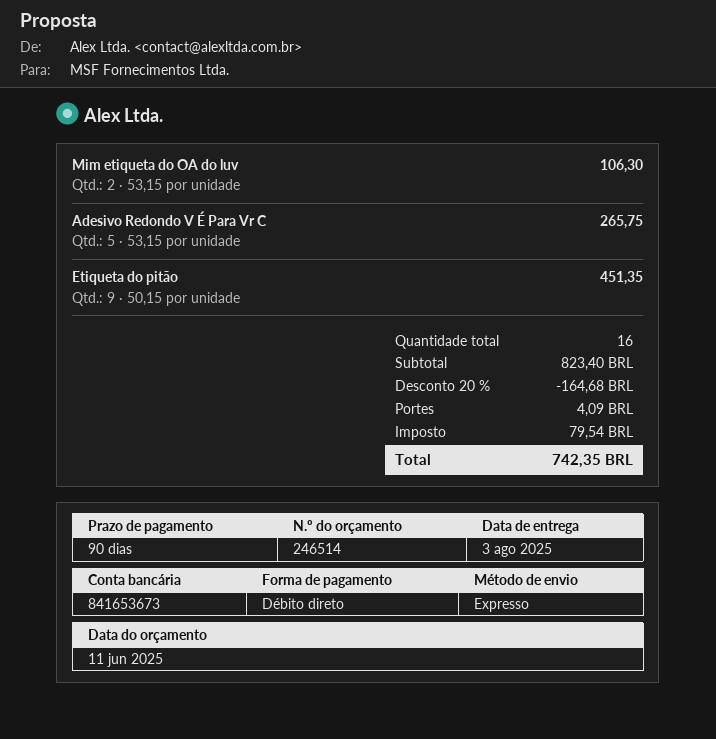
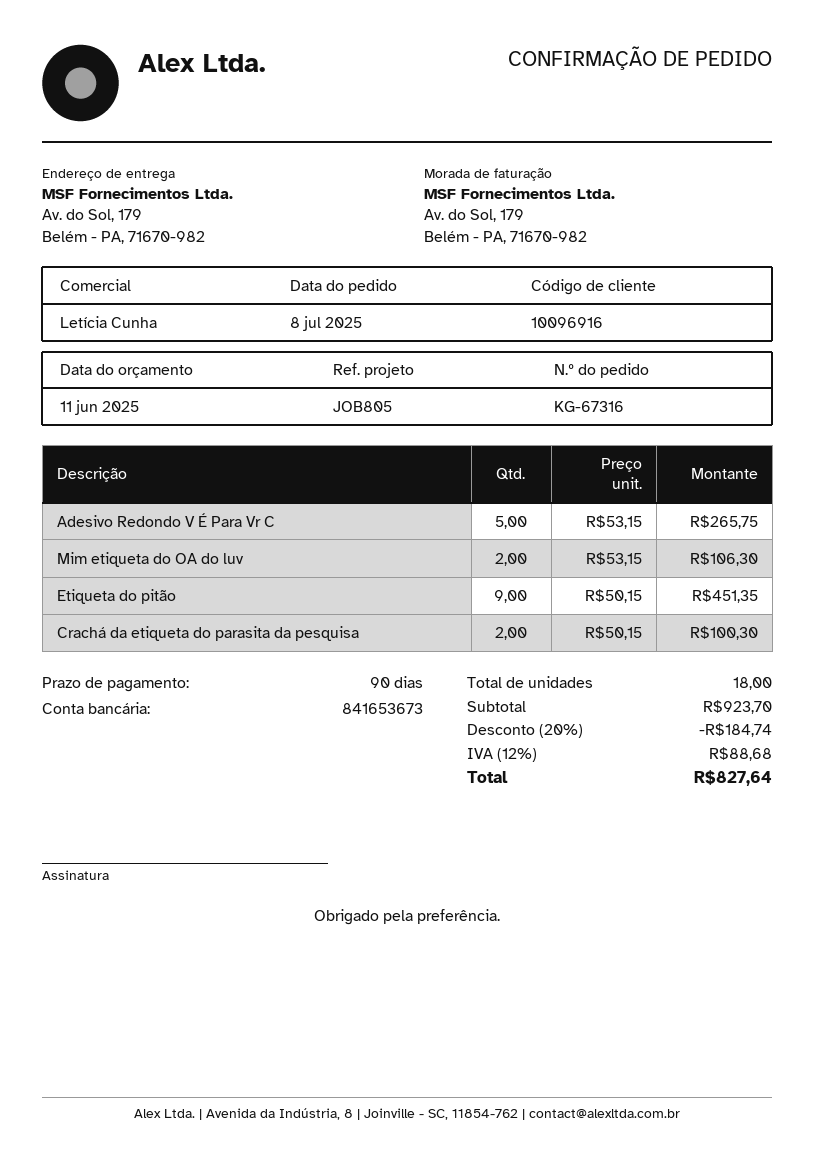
Crachá da etiqueta do parasita da pesquisa: none -> 2 x 50.15 = 100.30
total quantity: 16 -> 18
subtotal: 823.40 -> 923.70
discount: 20% = 164.68 -> 20% = 184.74
shipping: 4.09 -> none
tax: 79.54 -> 88.68
total: 742.35 -> 827.64

